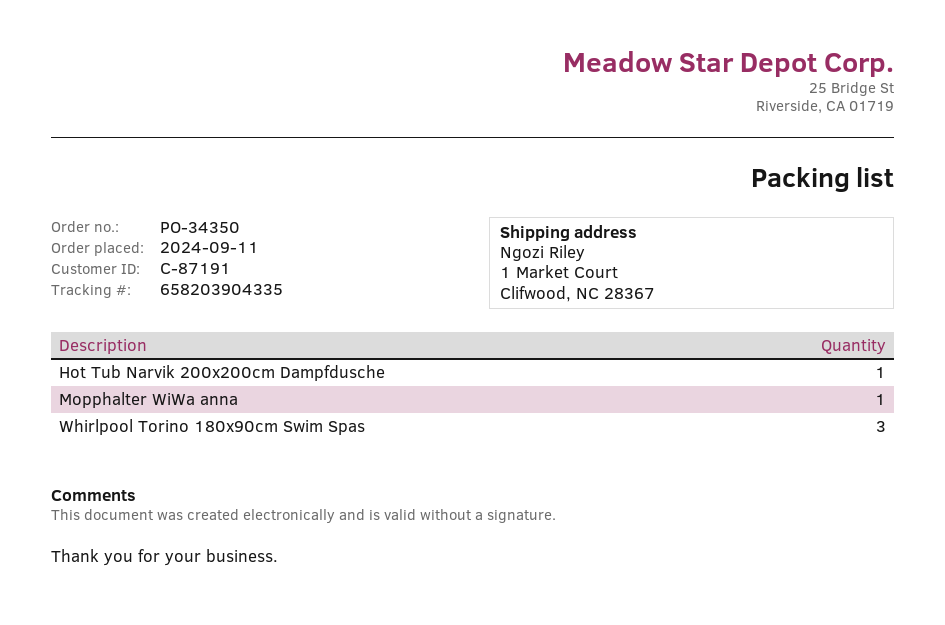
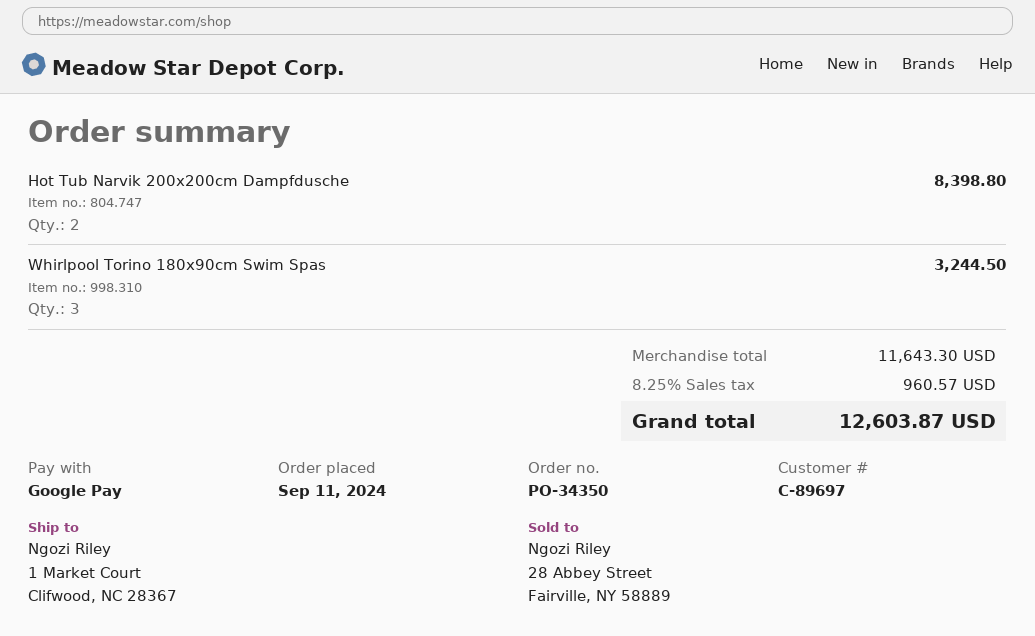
customer number: C-87191 -> C-89697
Hot Tub Narvik 200x200cm Dampfdusche: 1 -> 2
Mopphalter WiWa anna: 1 -> none

